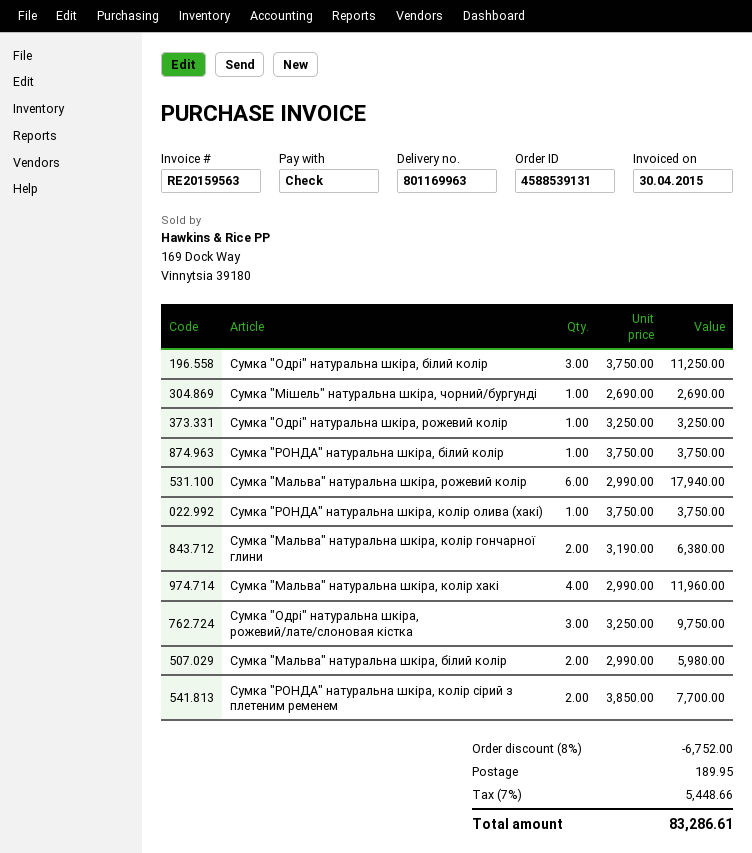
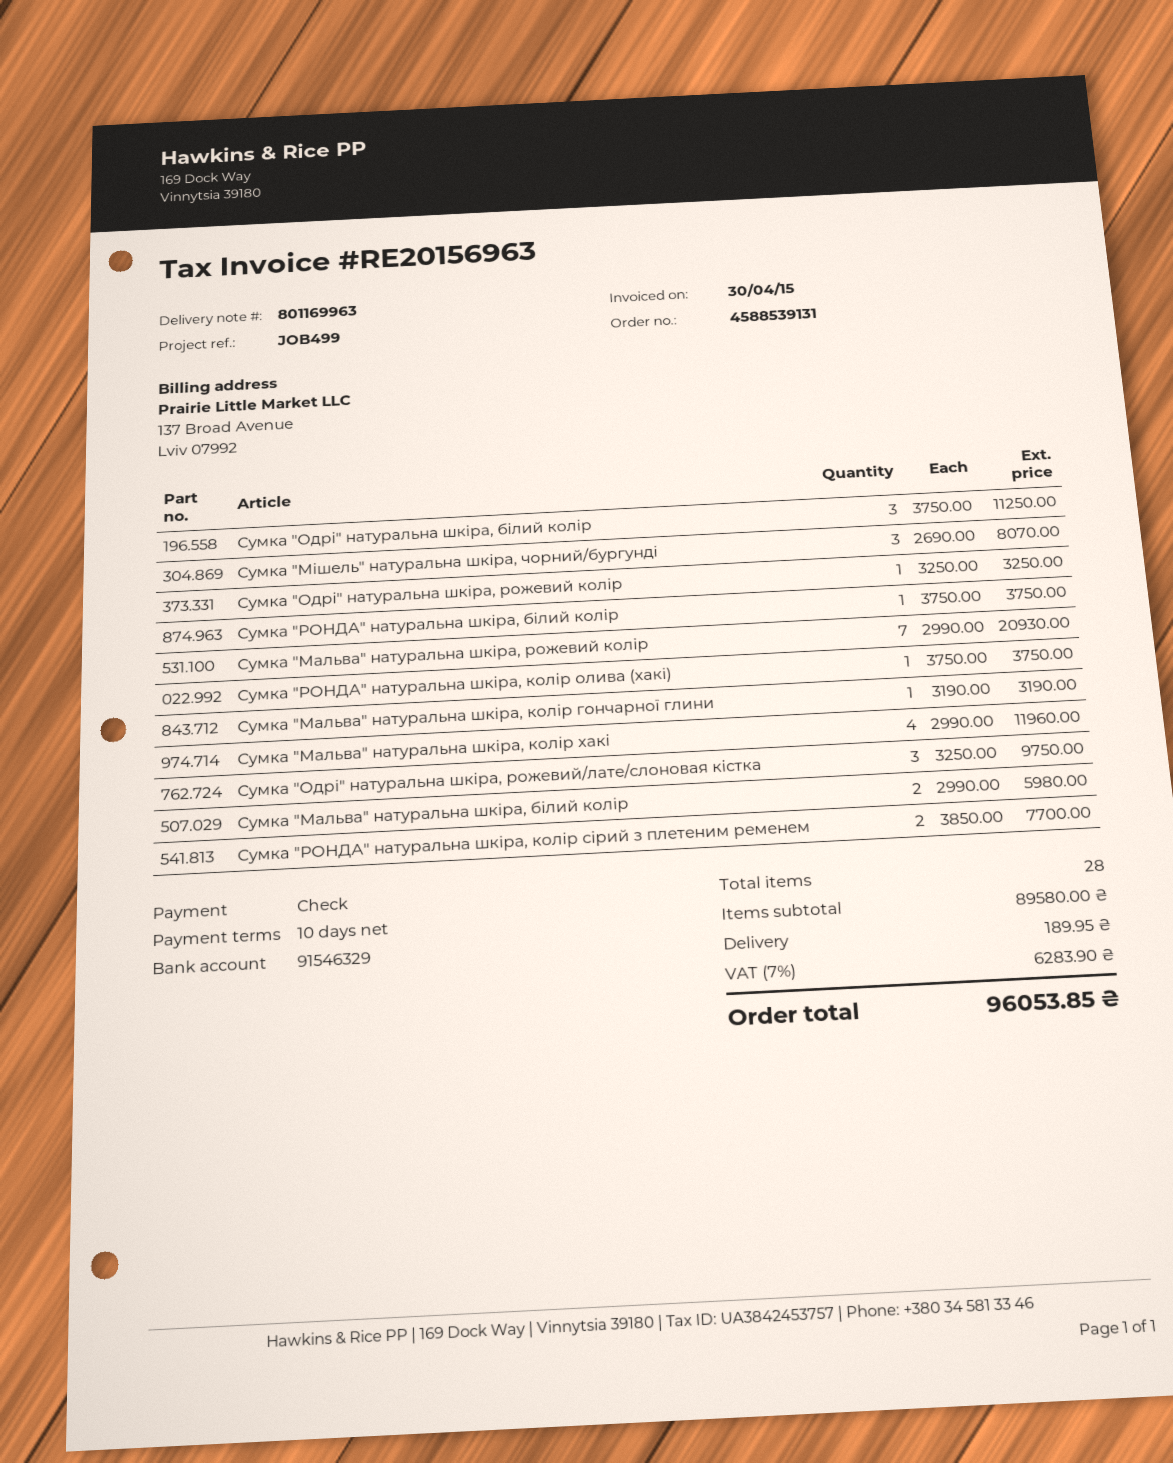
invoice number: RE20159563 -> RE20156963
Сумка "Мішель" натуральна шкіра, чорний/бургунді: 1 x 2690.00 = 2690.00 -> 3 x 2690.00 = 8070.00
Сумка "Мальва" натуральна шкіра, рожевий колір: 6 x 2990.00 = 17940.00 -> 7 x 2990.00 = 20930.00
Сумка "Мальва" натуральна шкіра, колір гончарної глини: 2 x 3190.00 = 6380.00 -> 1 x 3190.00 = 3190.00
discount: 8% = 6752.00 -> none
tax: 7% = 5448.66 -> 7% = 6283.90
total: 83286.61 -> 96053.85

